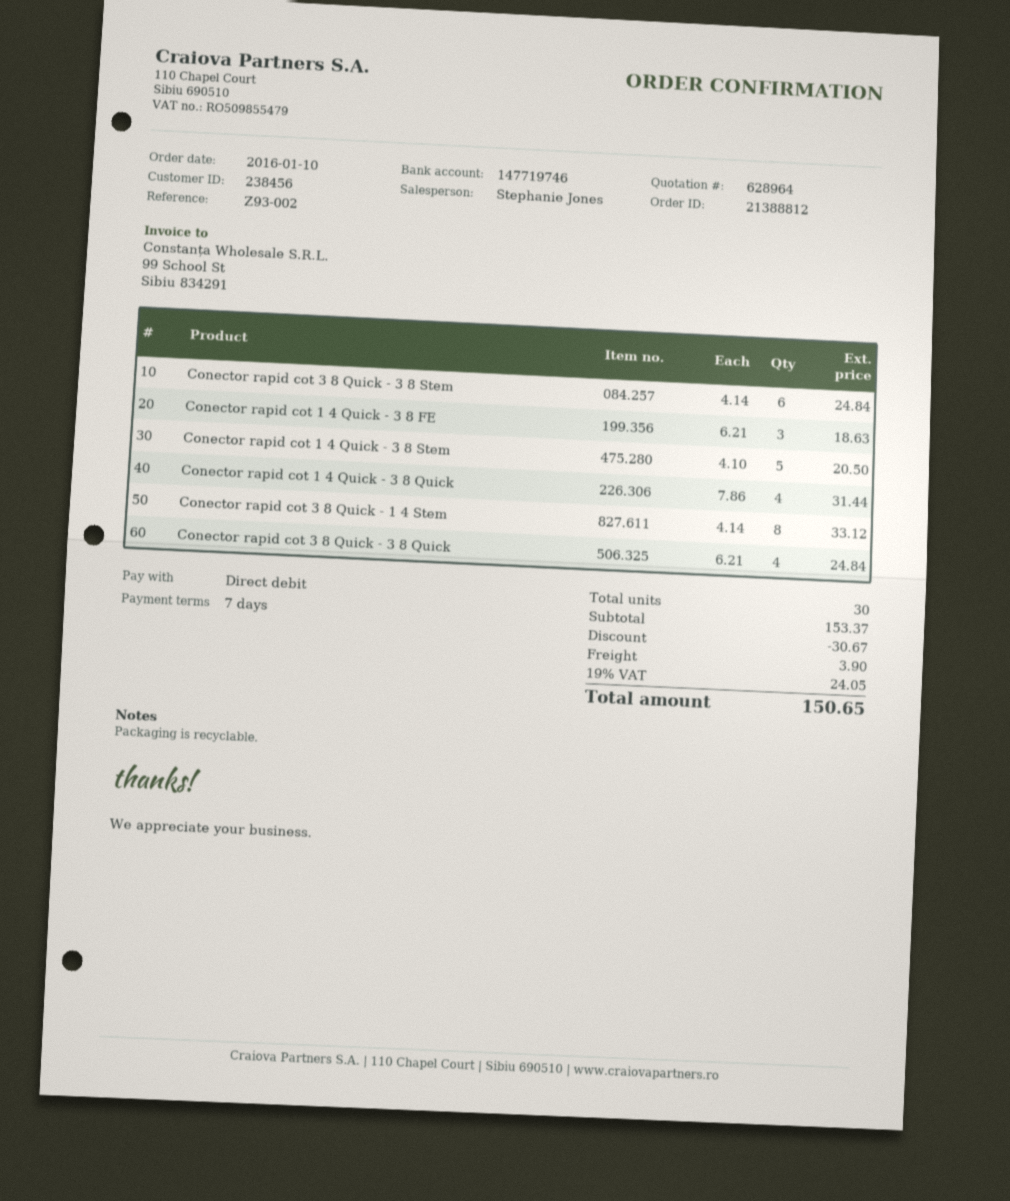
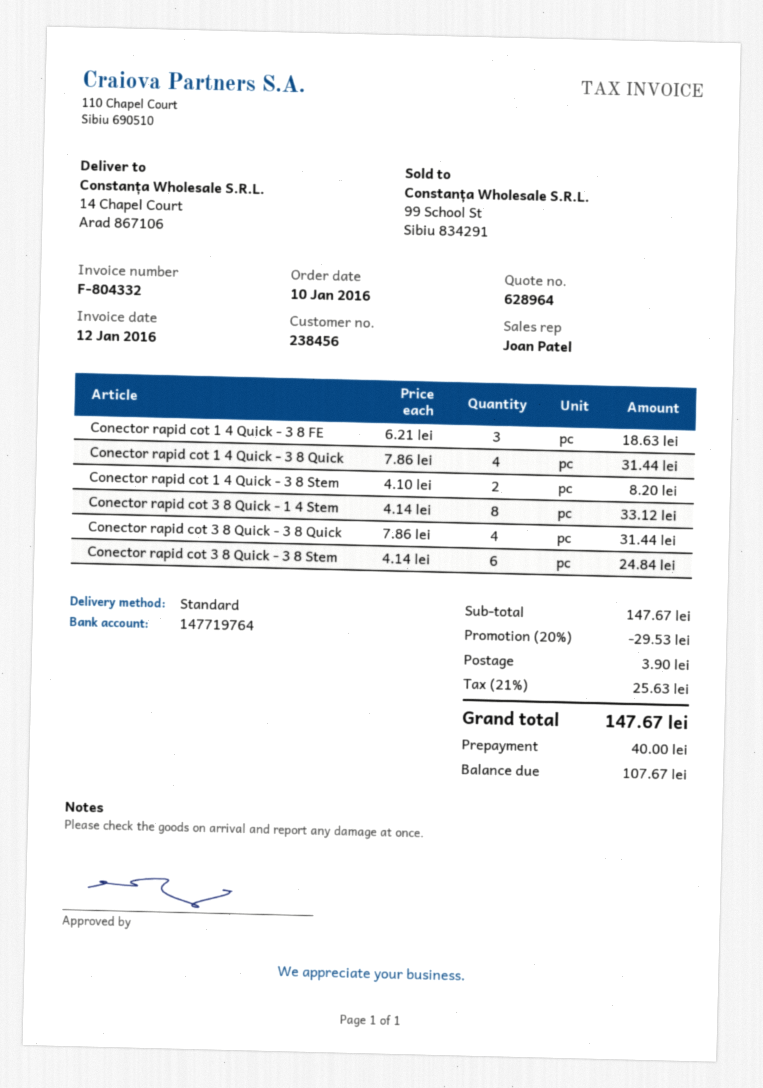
sales rep: Stephanie Jones -> Joan Patel
bank account: 147719746 -> 147719764
Conector rapid cot 1 4 Quick - 3 8 Stem: 5 x 4.10 = 20.50 -> 2 x 4.10 = 8.20
Conector rapid cot 3 8 Quick - 3 8 Quick: 4 x 6.21 = 24.84 -> 4 x 7.86 = 31.44
subtotal: 153.37 -> 147.67
discount: 30.67 -> 29.53
tax: 19% = 24.05 -> 21% = 25.63
total: 150.65 -> 147.67

